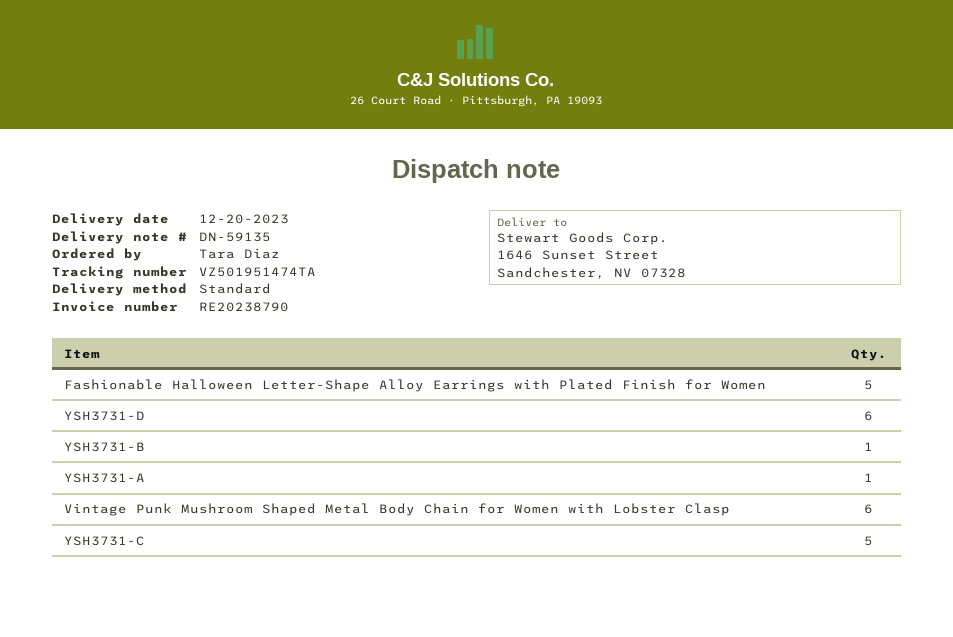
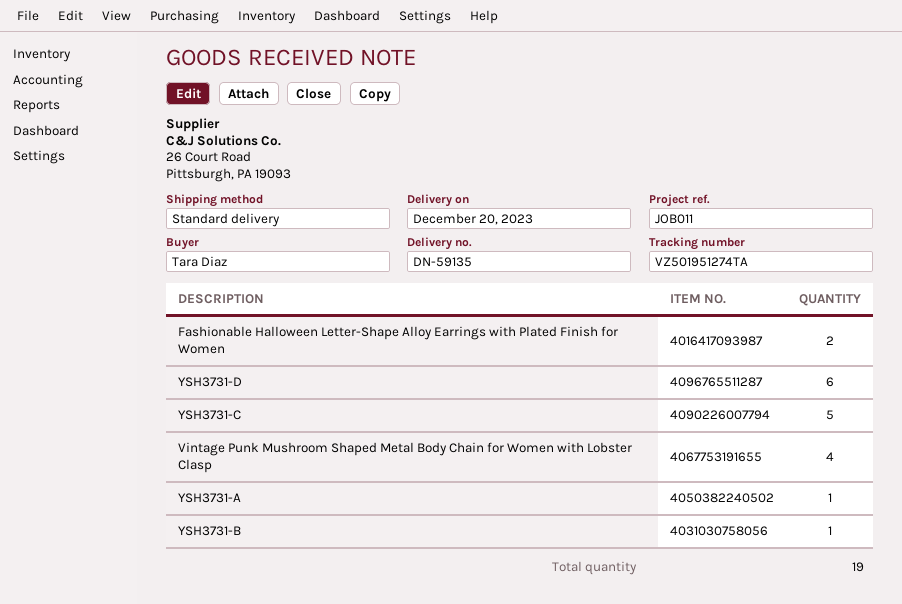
tracking number: VZ501951474TA -> VZ501951274TA
Fashionable Halloween Letter-Shape Alloy Earrings with Plated Finish for Women: 5 -> 2
Vintage Punk Mushroom Shaped Metal Body Chain for Women with Lobster Clasp: 6 -> 4

